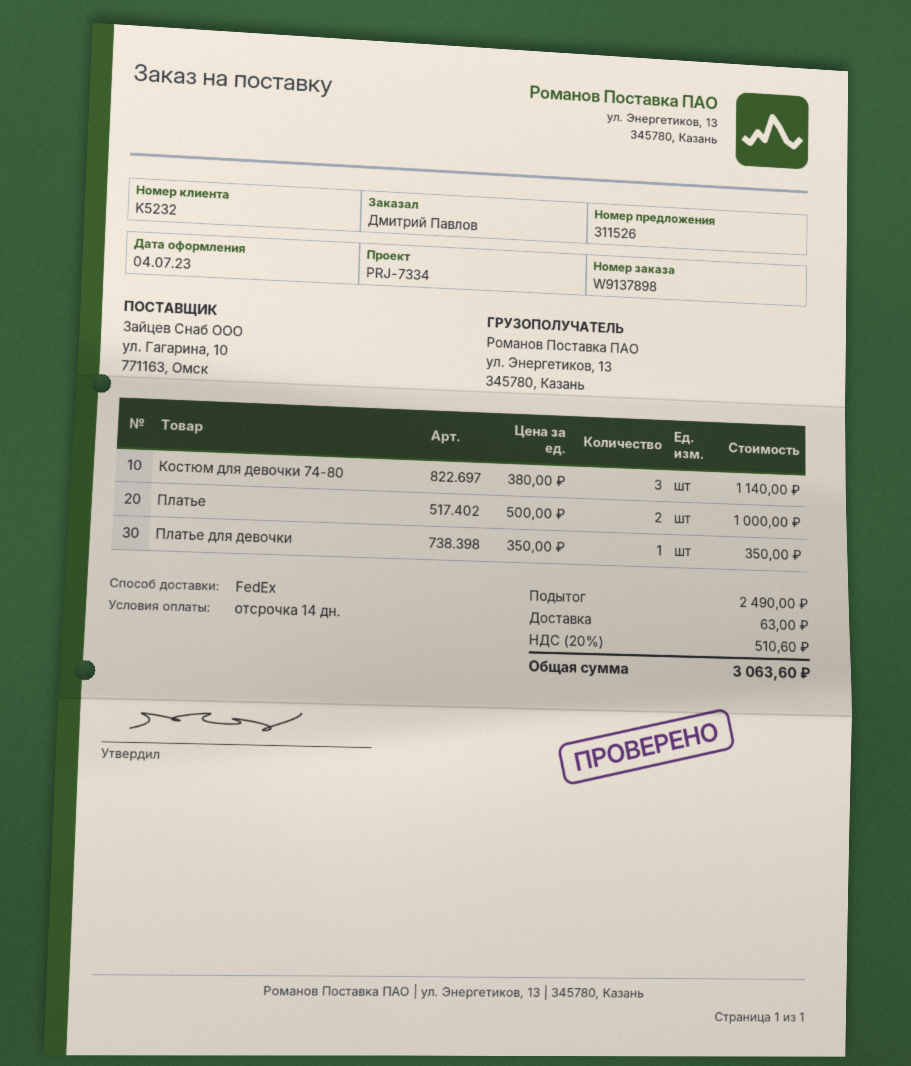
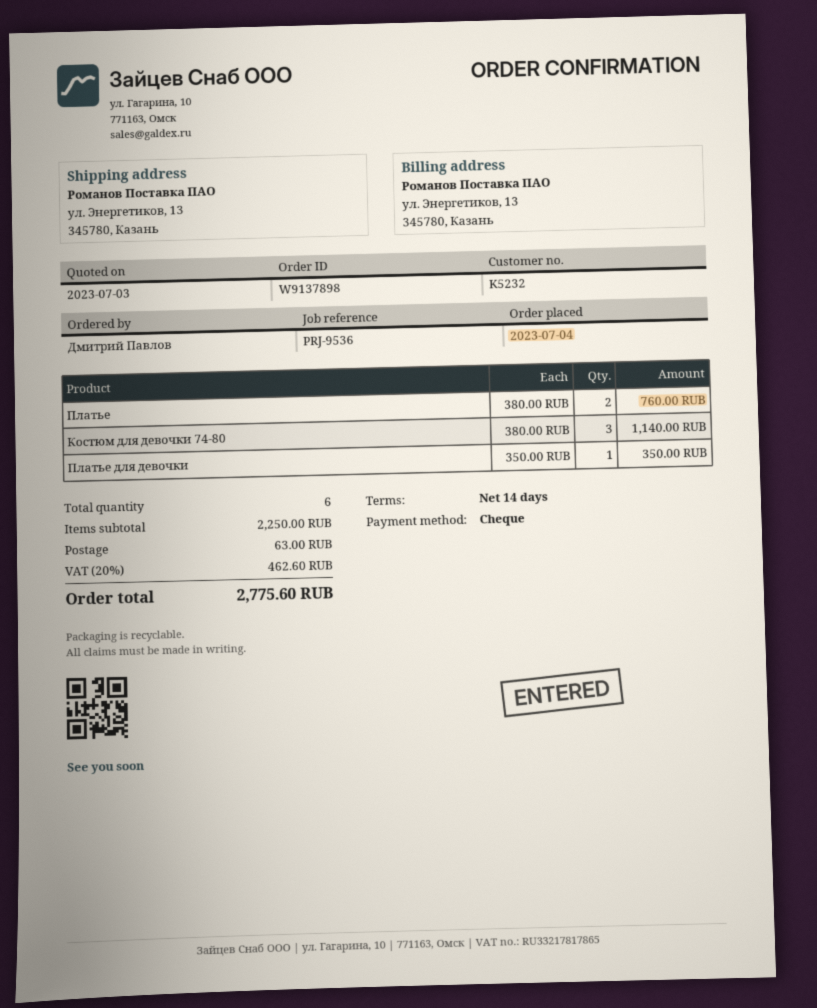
reference: PRJ-7334 -> PRJ-9536
Платье: 2 x 500.00 = 1000.00 -> 2 x 380.00 = 760.00
subtotal: 2490.00 -> 2250.00
tax: 20% = 510.60 -> 20% = 462.60
total: 3063.60 -> 2775.60

